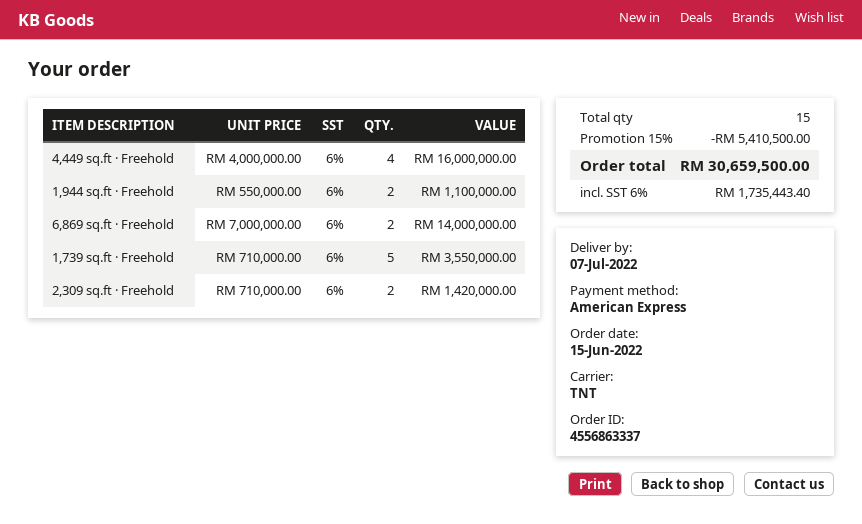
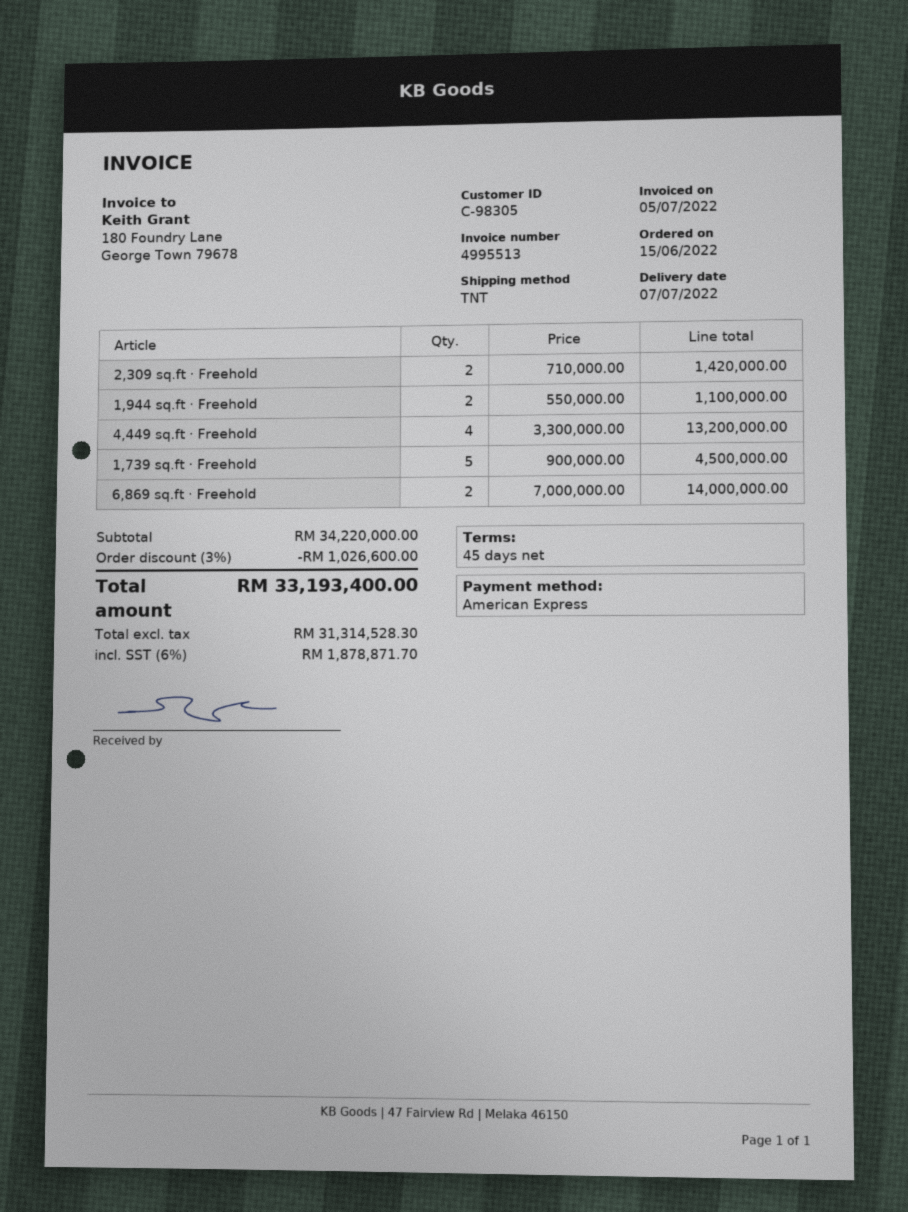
4,449 sq.ft · Freehold: 4 x 4000000.00 = 16000000.00 -> 4 x 3300000.00 = 13200000.00
1,739 sq.ft · Freehold: 5 x 710000.00 = 3550000.00 -> 5 x 900000.00 = 4500000.00
discount: 15% = 5410500.00 -> 3% = 1026600.00
tax: 6% = 1735443.40 -> 6% = 1878871.70
total: 30659500.00 -> 33193400.00

